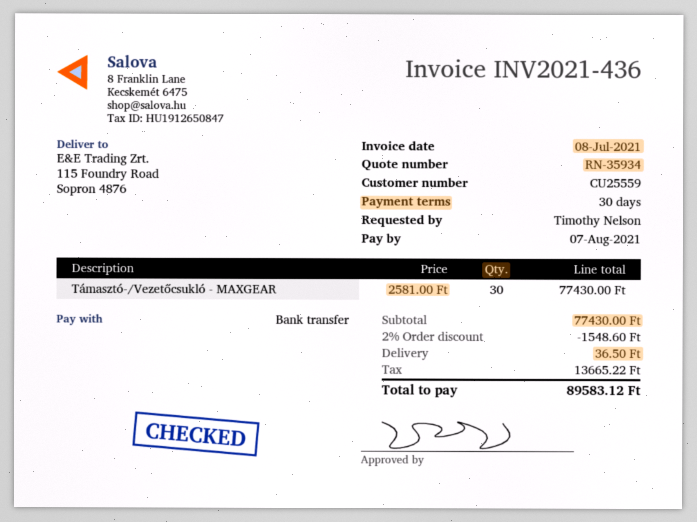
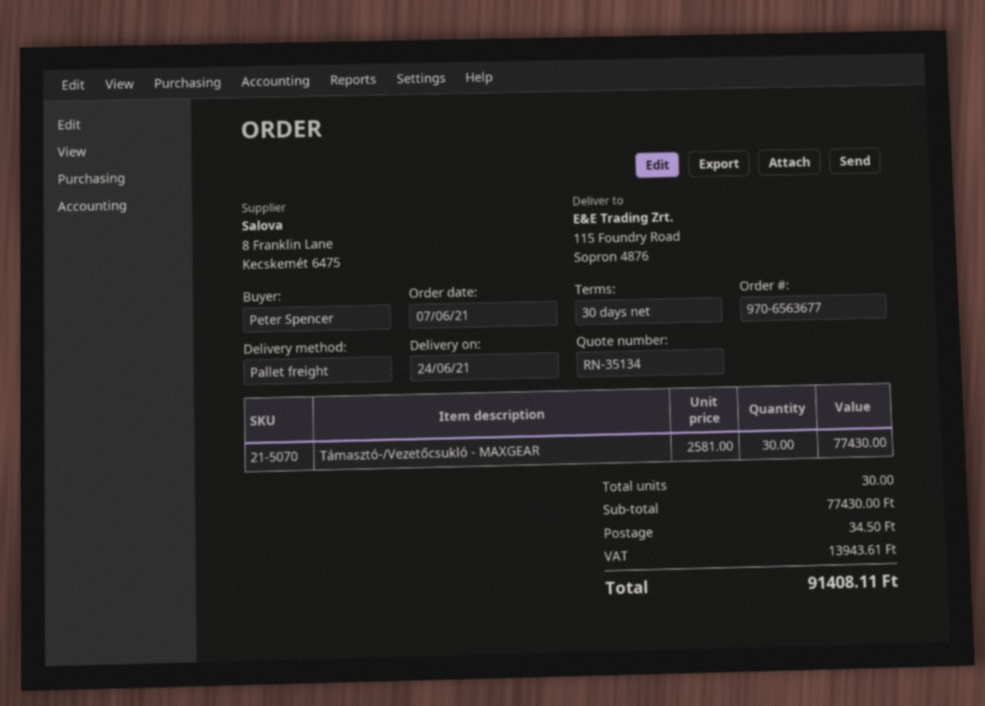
quote number: RN-35934 -> RN-35134
ordered by: Timothy Nelson -> Peter Spencer
discount: 2% = 1548.60 -> none
shipping: 36.50 -> 34.50
tax: 13665.22 -> 13943.61
total: 89583.12 -> 91408.11

